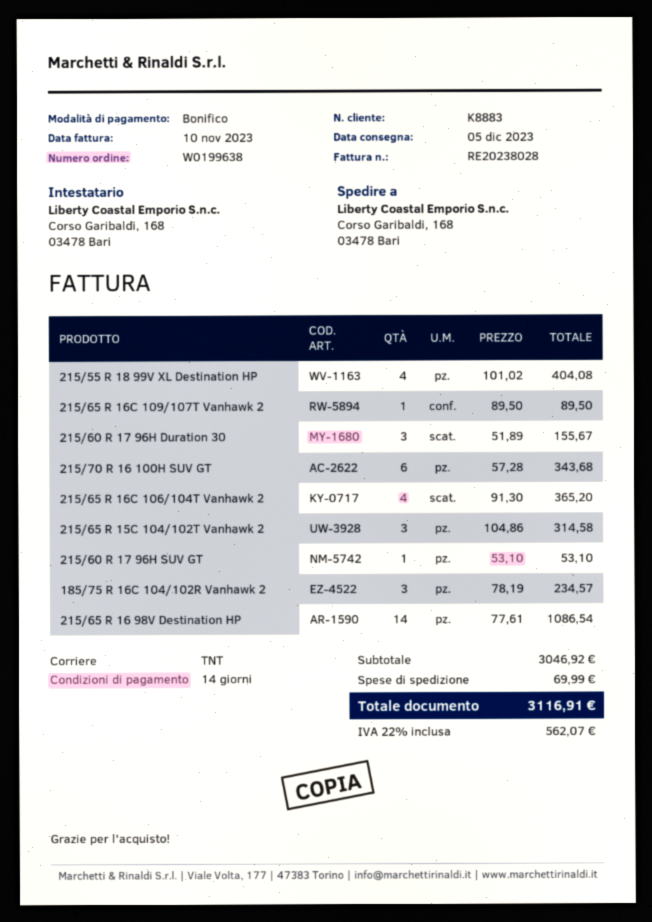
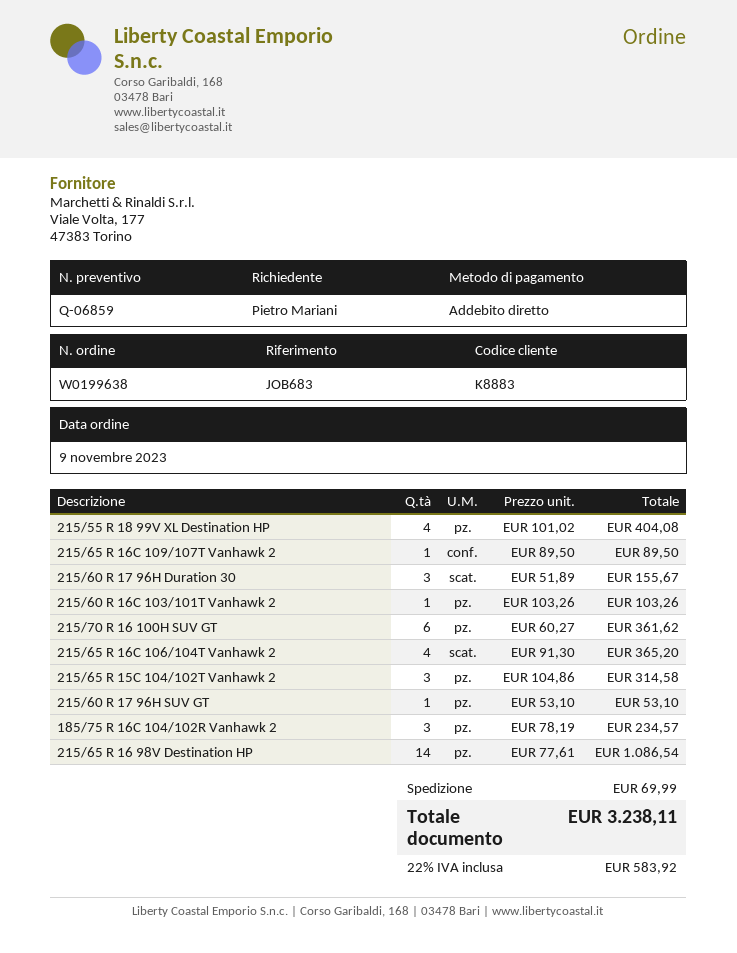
payment method: bank transfer -> direct debit
215/70 R 16 100H SUV GT: 6 x 57.28 = 343.68 -> 6 x 60.27 = 361.62
215/60 R 16C 103/101T Vanhawk 2: none -> 1 x 103.26 = 103.26
tax: 22% = 562.07 -> 22% = 583.92
total: 3116.91 -> 3238.11

